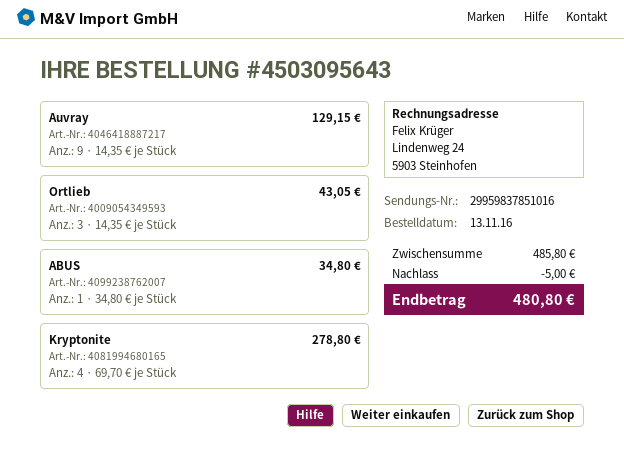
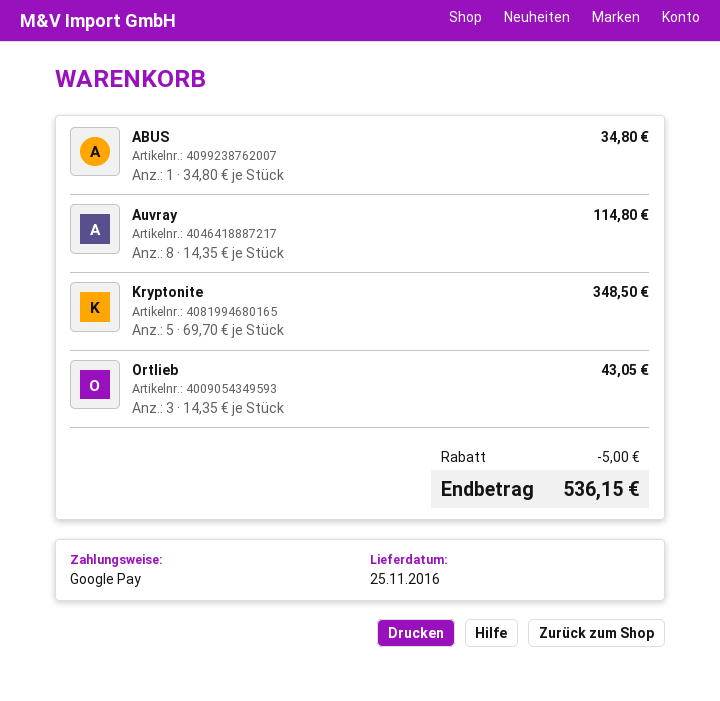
Auvray: 9 x 14.35 = 129.15 -> 8 x 14.35 = 114.80
Kryptonite: 4 x 69.70 = 278.80 -> 5 x 69.70 = 348.50
total: 480.80 -> 536.15

